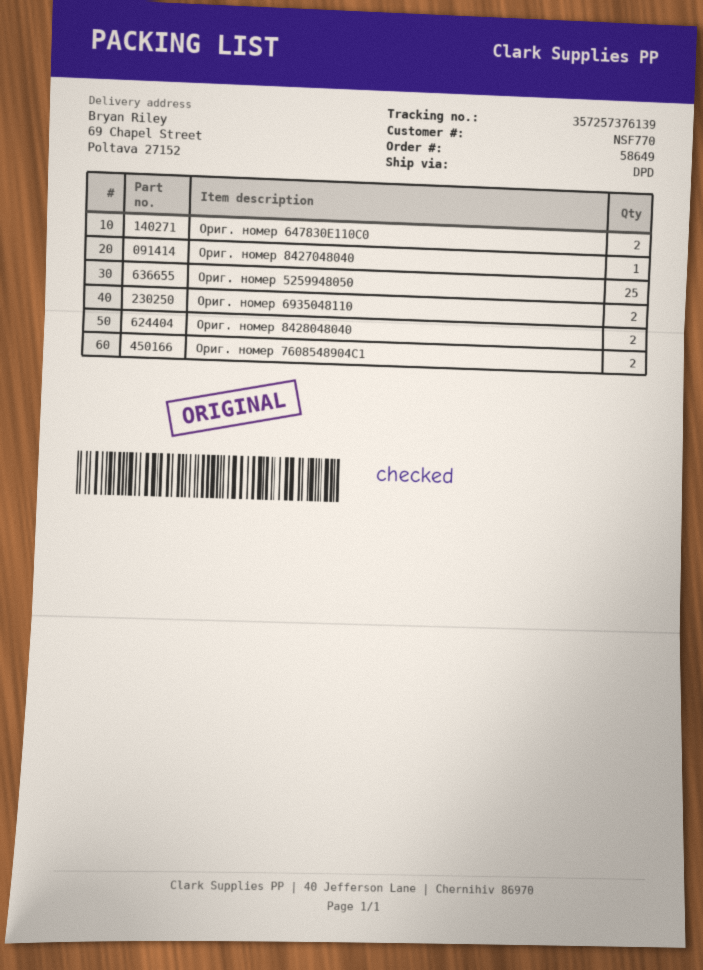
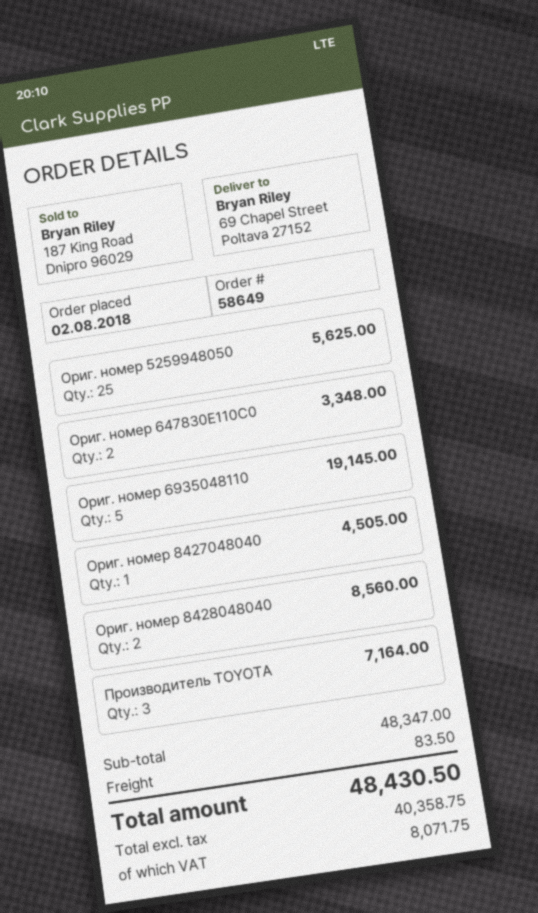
Ориг. номер 6935048110: 2 -> 5
Ориг. номер 7608548904C1: 2 -> none
Производитель TOYOTA: none -> 3

